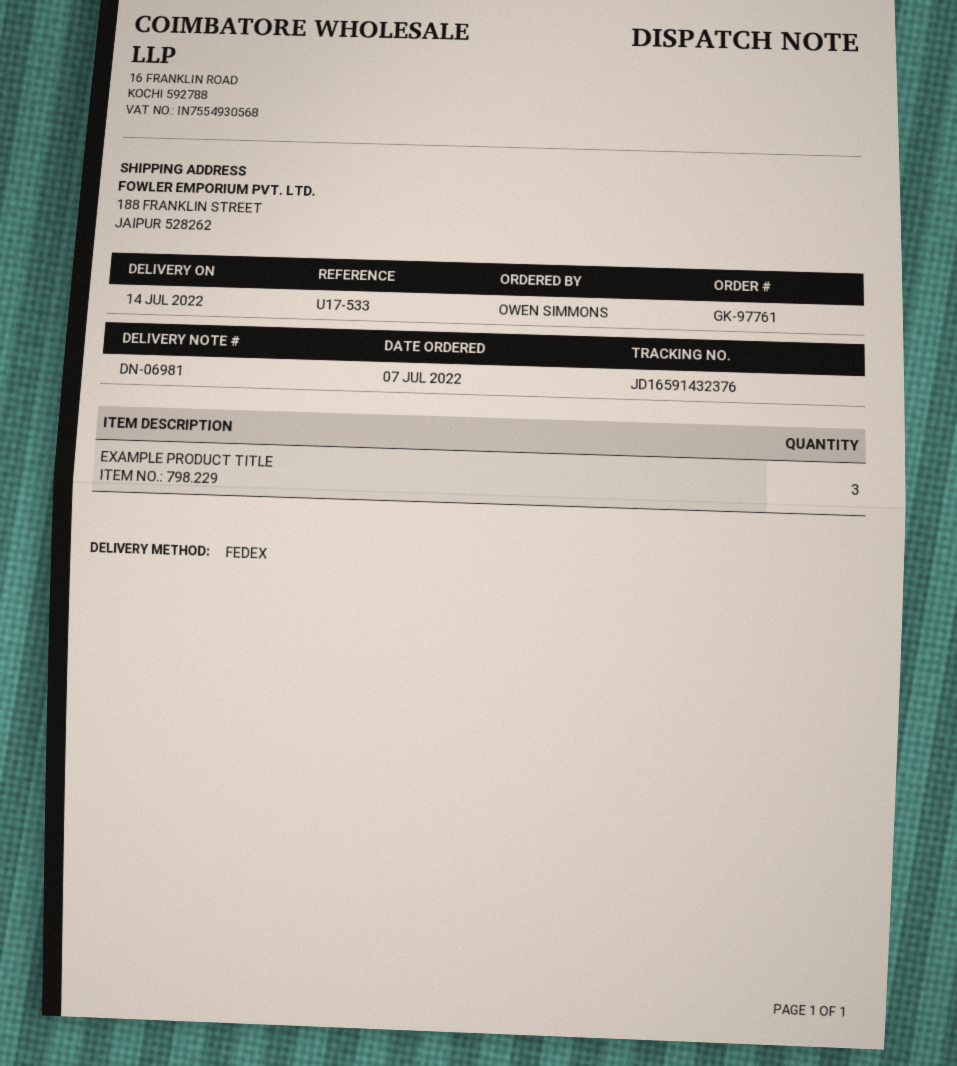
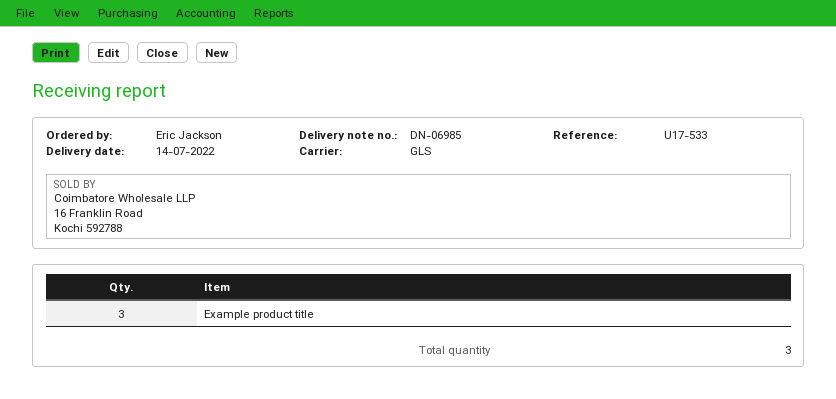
delivery note number: DN-06981 -> DN-06985
ordered by: OWEN SIMMONS -> Eric Jackson
shipping method: FedEx -> GLS

